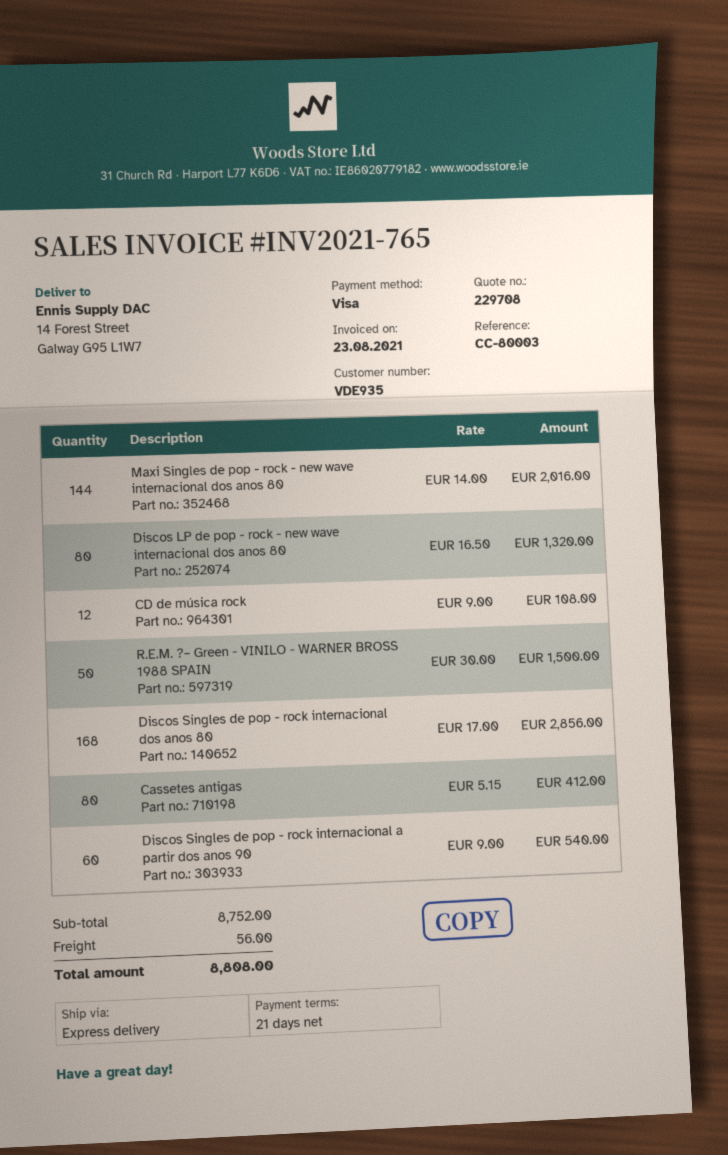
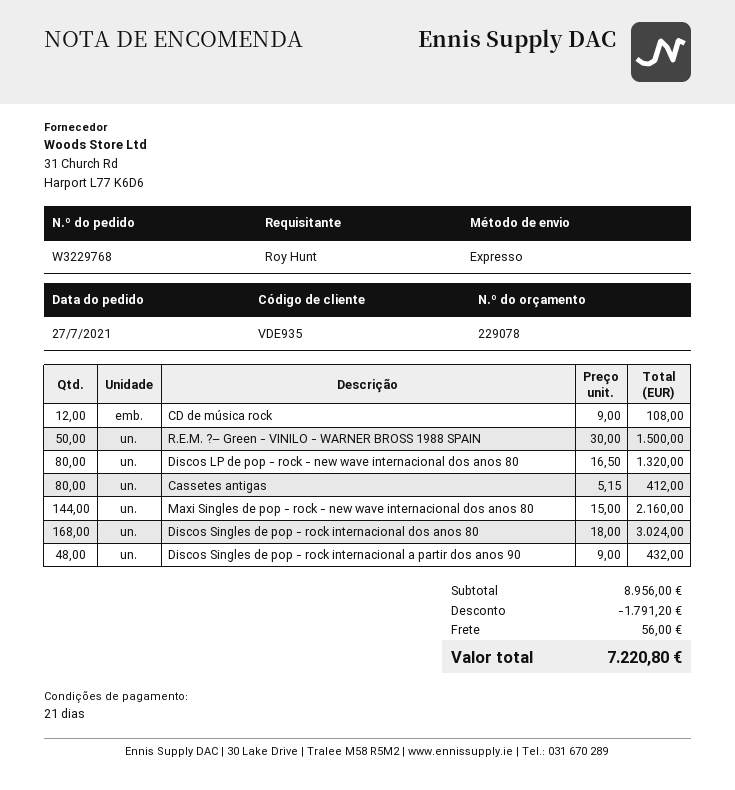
quote number: 229708 -> 229078
Maxi Singles de pop - rock - new wave internacional dos anos 80: 144 x 14.00 = 2016.00 -> 144 x 15.00 = 2160.00
Discos Singles de pop - rock internacional dos anos 80: 168 x 17.00 = 2856.00 -> 168 x 18.00 = 3024.00
Discos Singles de pop - rock internacional a partir dos anos 90: 60 x 9.00 = 540.00 -> 48 x 9.00 = 432.00
subtotal: 8752.00 -> 8956.00
discount: none -> 1791.20
total: 8808.00 -> 7220.80

